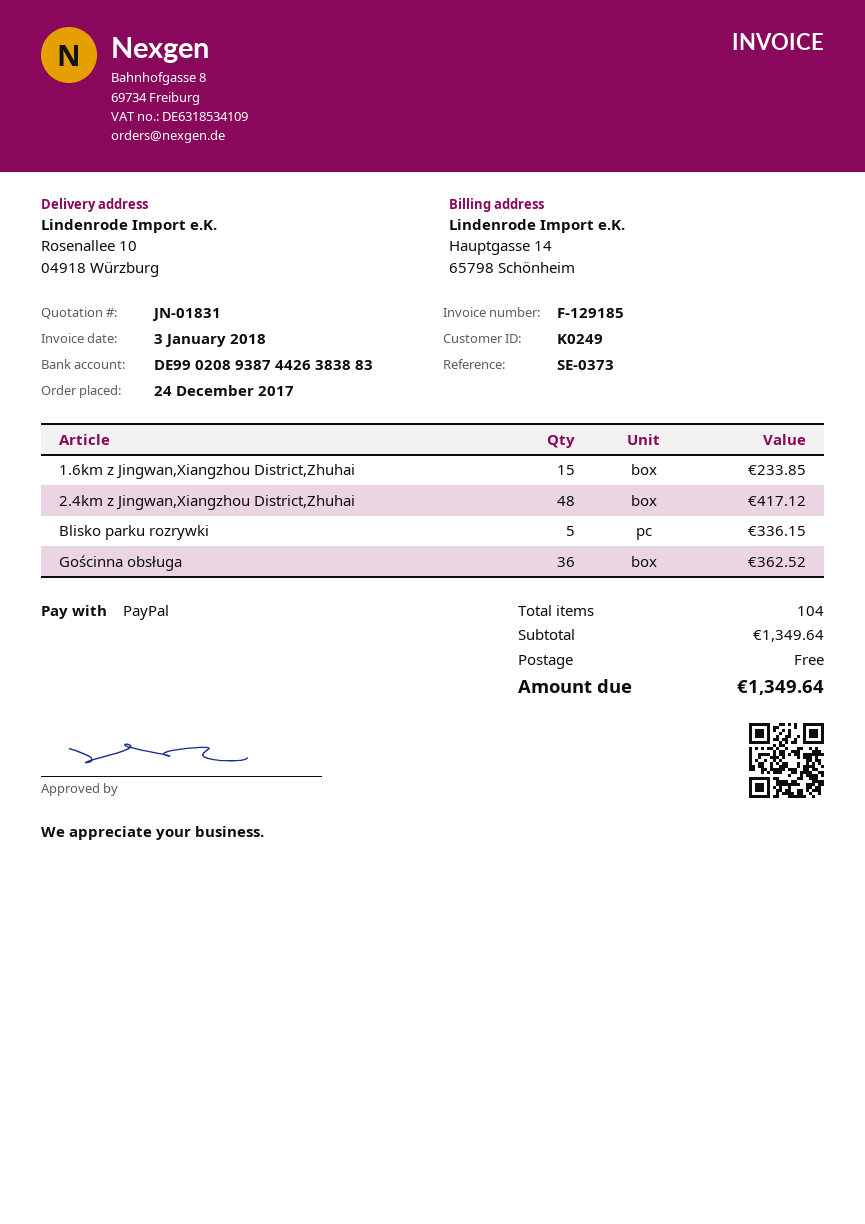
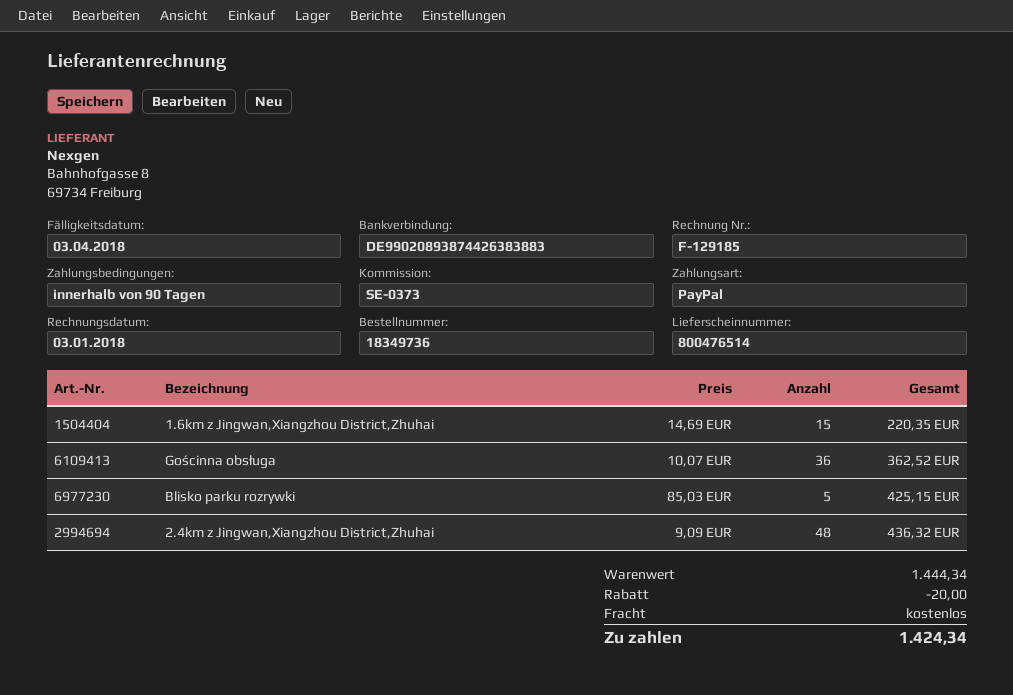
1.6km z Jingwan,Xiangzhou District,Zhuhai: 15 for 233.85 -> 15 for 220.35
2.4km z Jingwan,Xiangzhou District,Zhuhai: 48 for 417.12 -> 48 for 436.32
Blisko parku rozrywki: 5 for 336.15 -> 5 for 425.15
subtotal: 1349.64 -> 1444.34
discount: none -> 20.00
total: 1349.64 -> 1424.34

